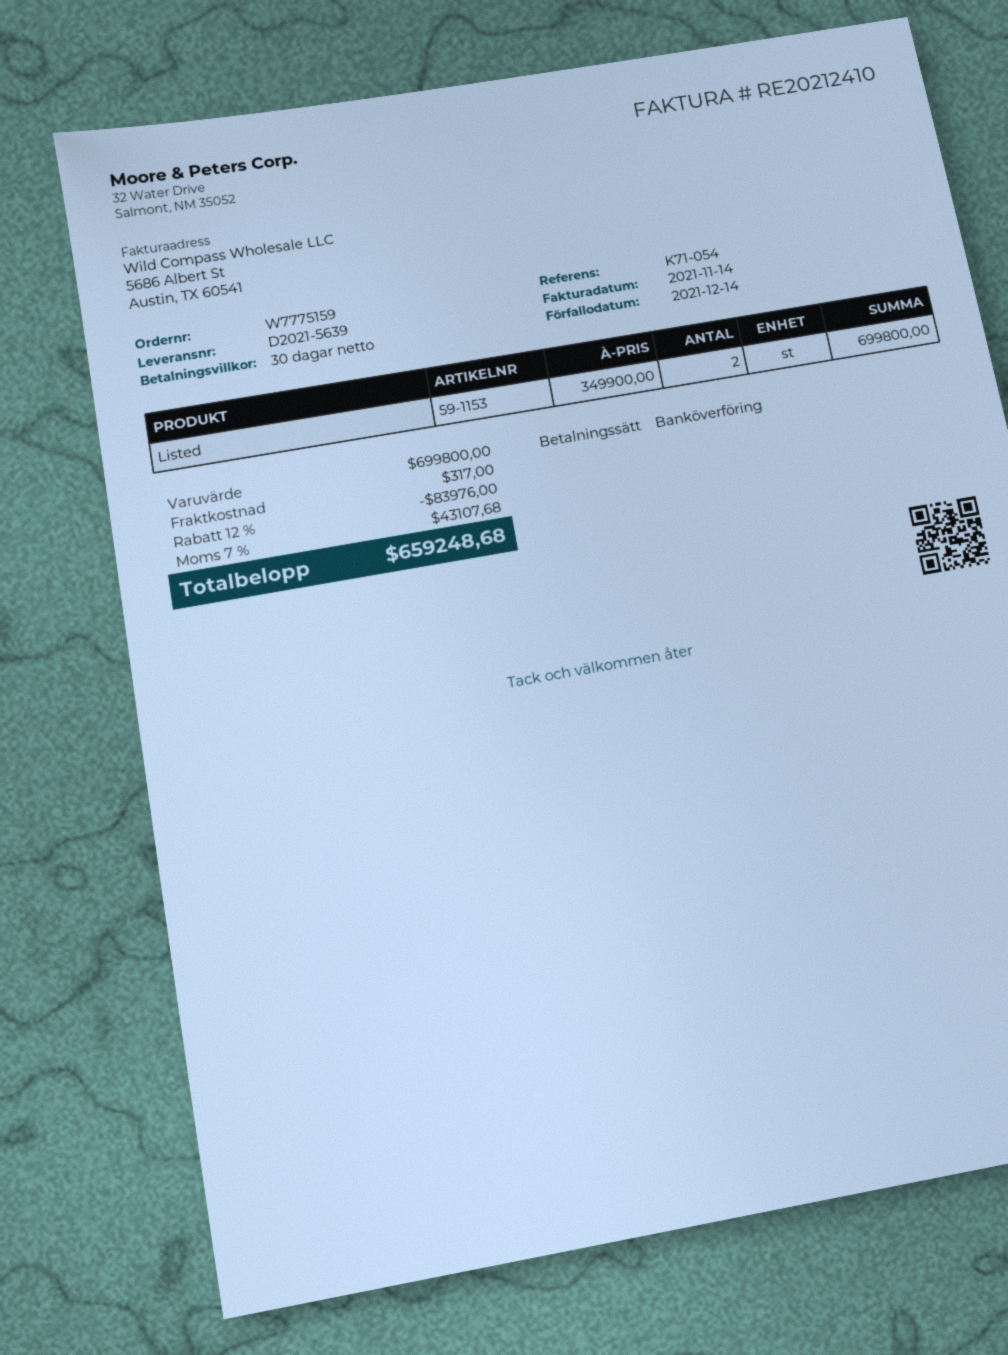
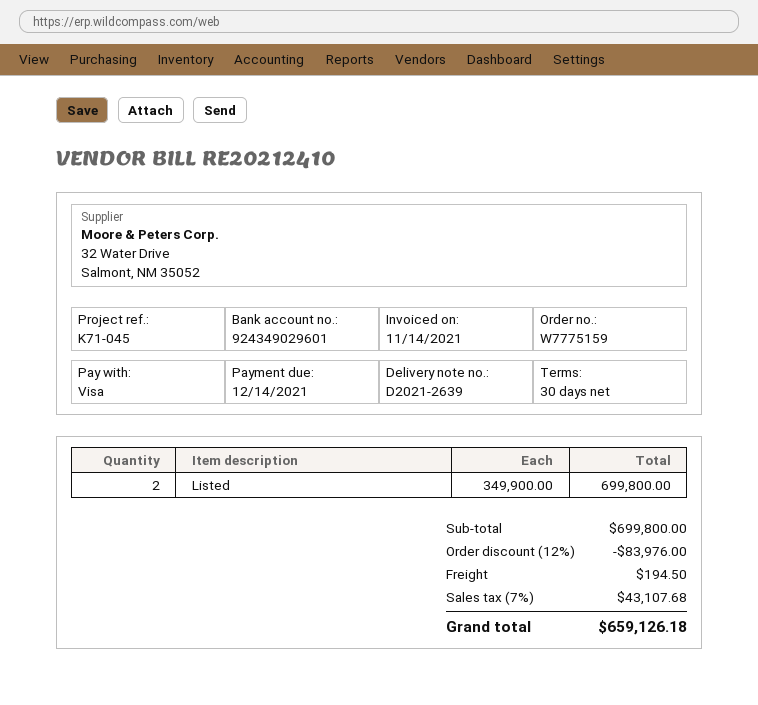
delivery note number: D2021-5639 -> D2021-2639
reference: K71-054 -> K71-045
payment method: bank transfer -> Visa
shipping: 317.00 -> 194.50
total: 659248.68 -> 659126.18

